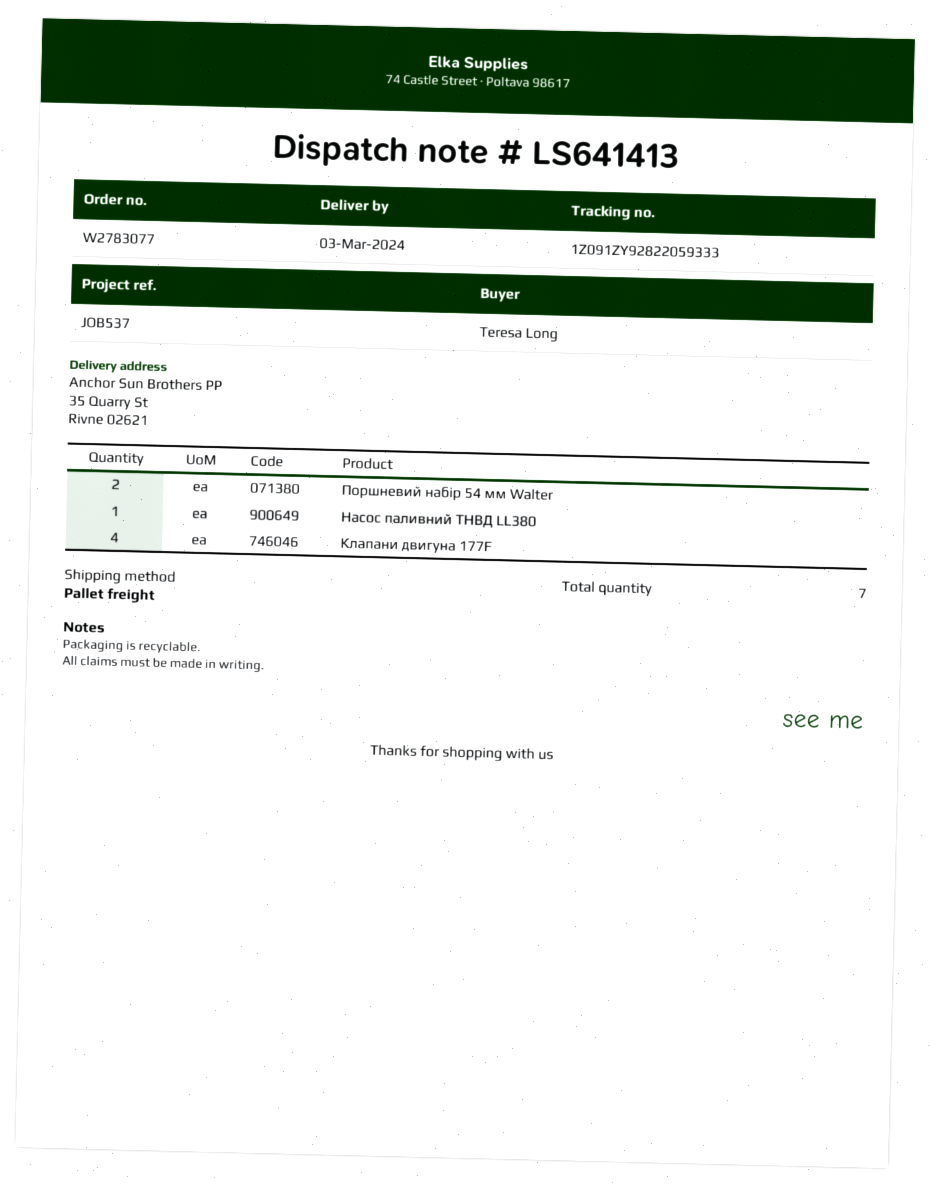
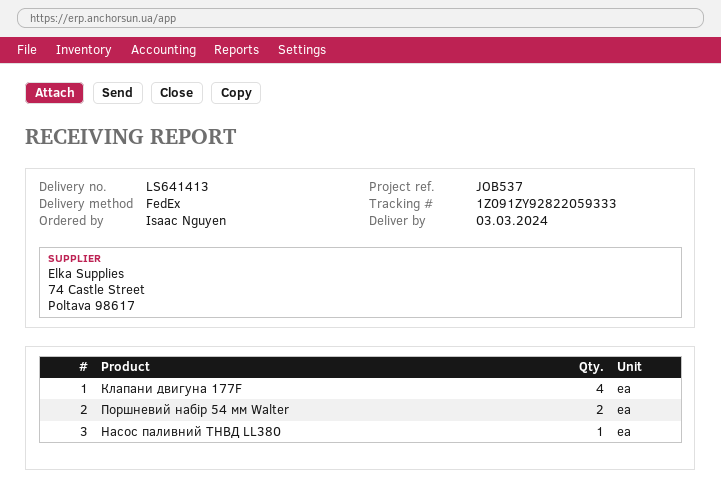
ordered by: Teresa Long -> Isaac Nguyen
shipping method: pallet freight -> FedEx

